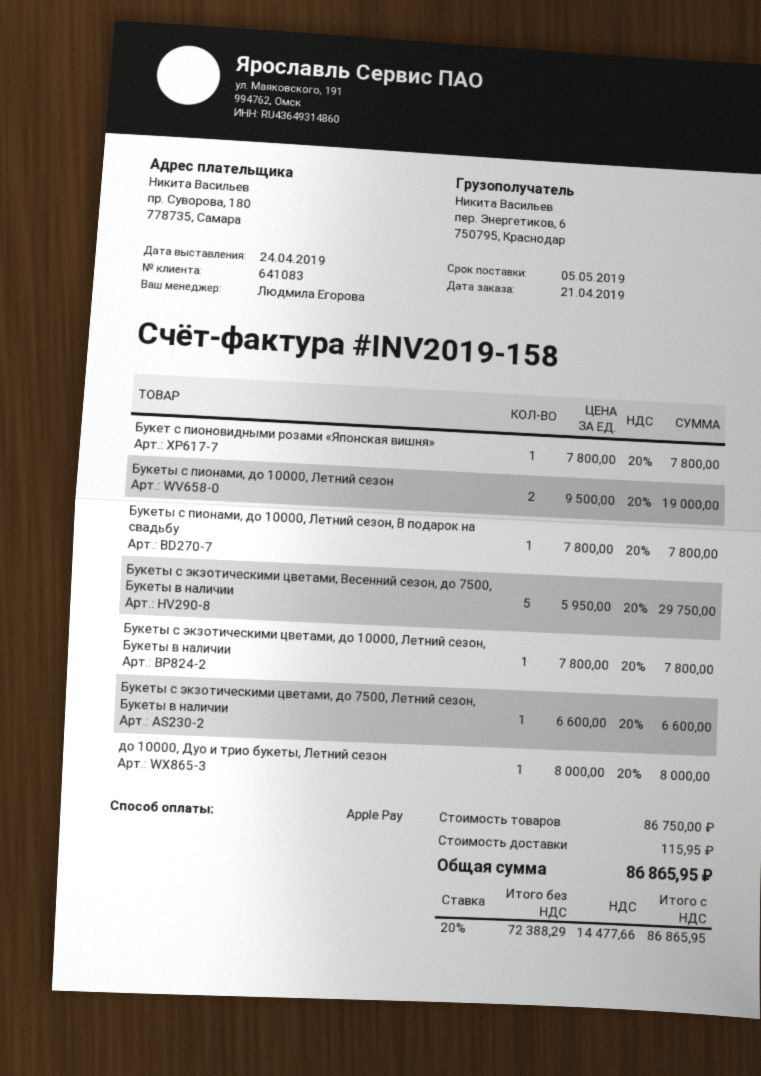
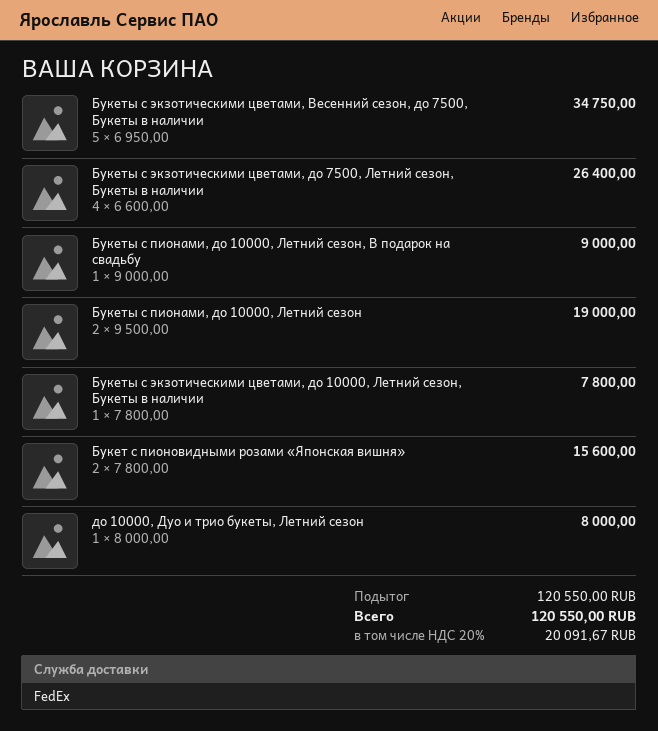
Букет с пионовидными розами «Японская вишня»: 1 x 7800.00 = 7800.00 -> 2 x 7800.00 = 15600.00
Букеты с пионами, до 10000, Летний сезон, В подарок на свадьбу: 1 x 7800.00 = 7800.00 -> 1 x 9000.00 = 9000.00
Букеты с экзотическими цветами, Весенний сезон, до 7500, Букеты в наличии: 5 x 5950.00 = 29750.00 -> 5 x 6950.00 = 34750.00
Букеты с экзотическими цветами, до 7500, Летний сезон, Букеты в наличии: 1 x 6600.00 = 6600.00 -> 4 x 6600.00 = 26400.00
subtotal: 86750.00 -> 120550.00
shipping: 115.95 -> none
tax: 20% = 14477.66 -> 20% = 20091.67
total: 86865.95 -> 120550.00

